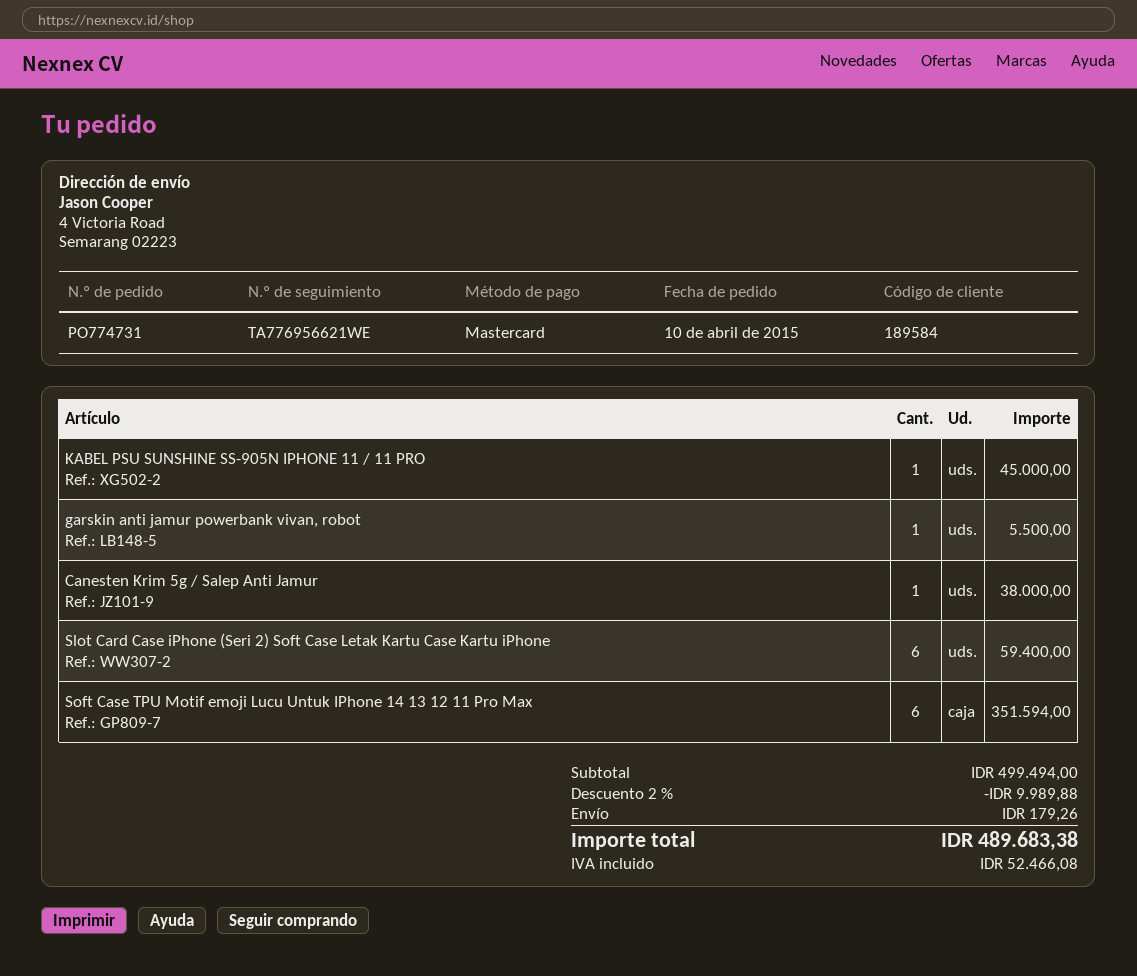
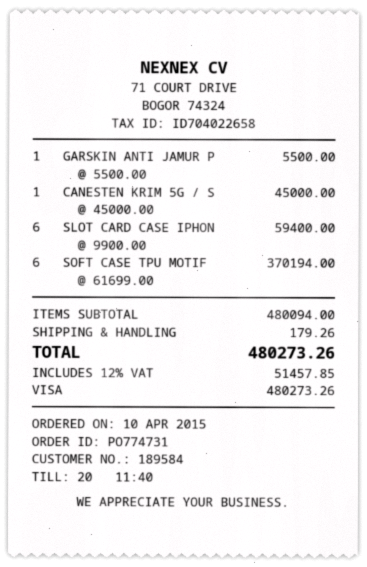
payment method: Mastercard -> Visa
KABEL PSU SUNSHINE SS-905N IPHONE 11 / 11 PRO: 1 for 45000.00 -> none
Canesten Krim 5g / Salep Anti Jamur: 1 for 38000.00 -> 1 for 45000.00
Soft Case TPU Motif emoji Lucu Untuk IPhone 14 13 12 11 Pro Max: 6 for 351594.00 -> 6 for 370194.00
subtotal: 499494.00 -> 480094.00
discount: 2% = 9989.88 -> none
tax: 52466.08 -> 51457.85
total: 489683.38 -> 480273.26

